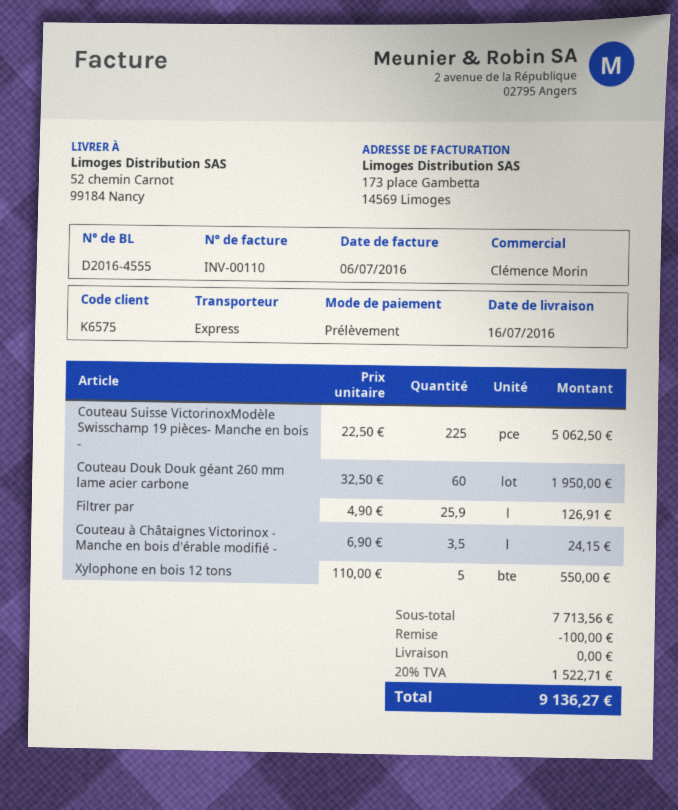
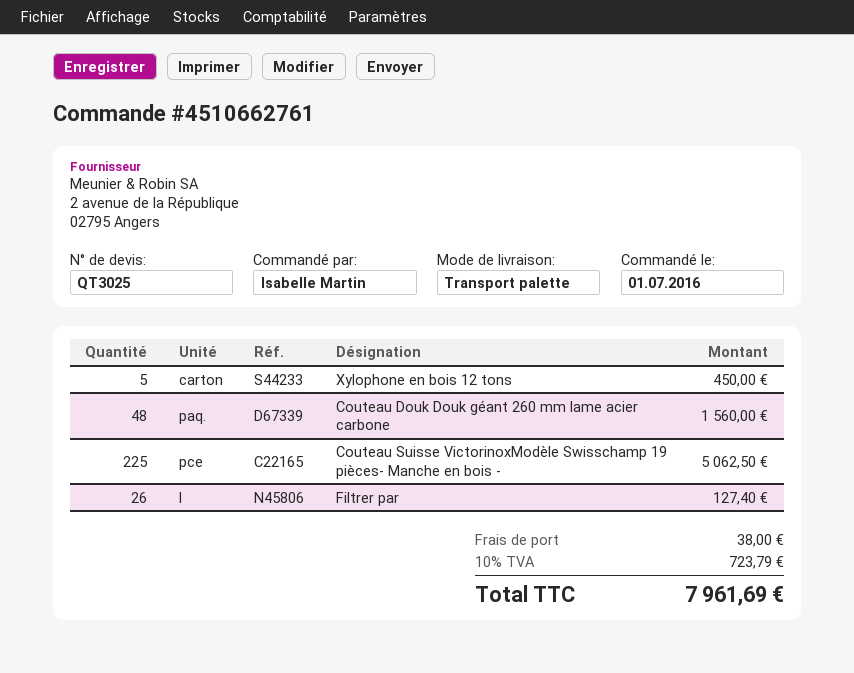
shipping method: express -> pallet freight
Couteau Douk Douk géant 260 mm lame acier carbone: 60 for 1950.00 -> 48 for 1560.00
Filtrer par: 25.9 for 126.91 -> 26 for 127.40
Couteau à Châtaignes Victorinox - Manche en bois d'érable modifié -: 3.5 for 24.15 -> none
Xylophone en bois 12 tons: 5 for 550.00 -> 5 for 450.00
discount: 100.00 -> none
shipping: 0.00 -> 38.00
tax: 20% = 1522.71 -> 10% = 723.79
total: 9136.27 -> 7961.69

